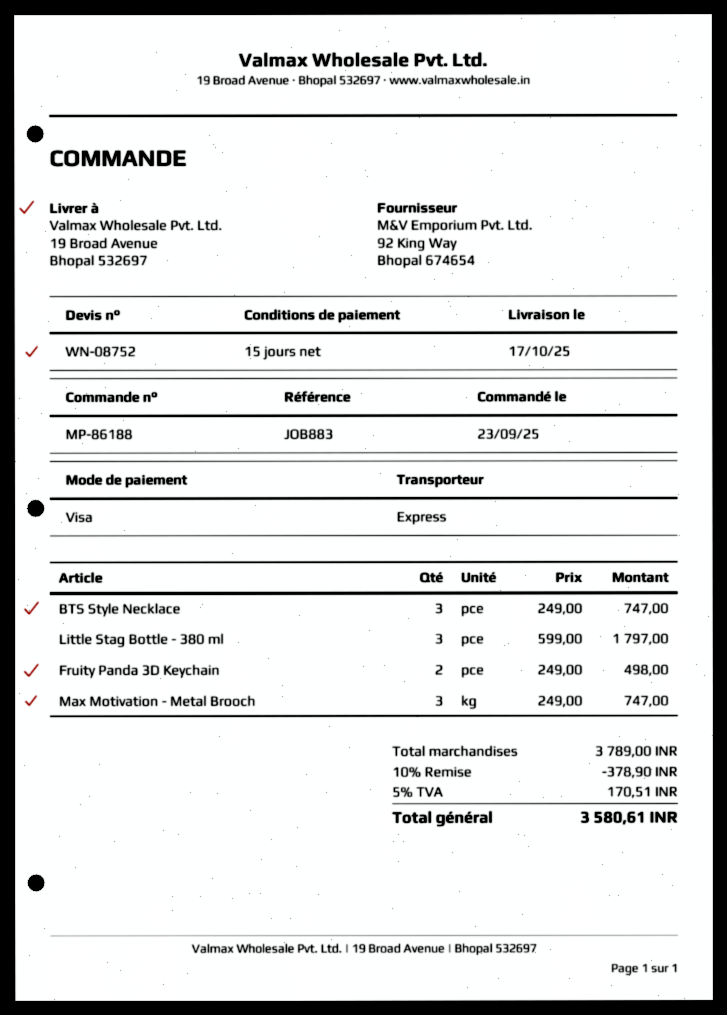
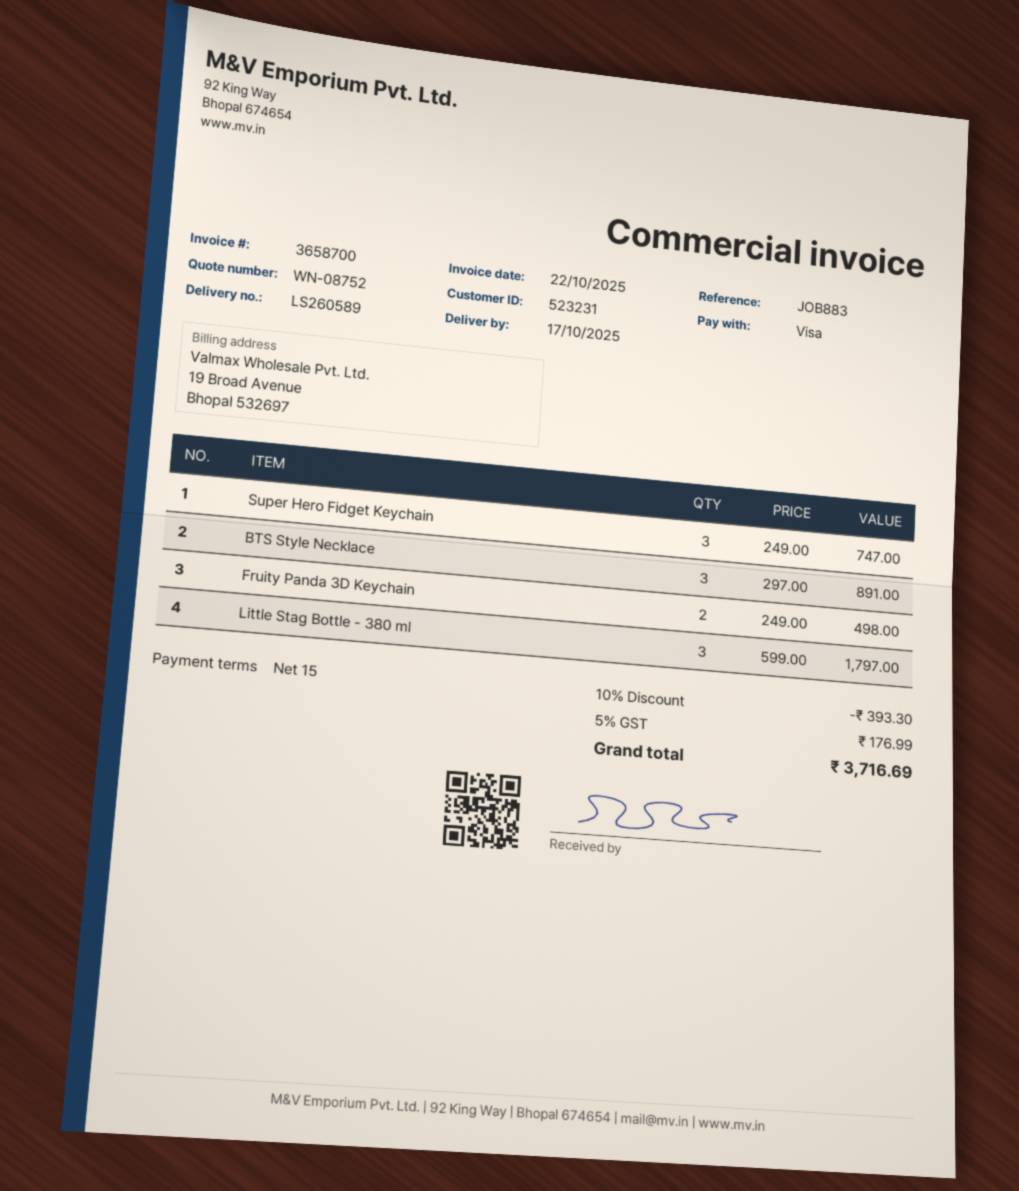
BTS Style Necklace: 3 x 249.00 = 747.00 -> 3 x 297.00 = 891.00
Max Motivation - Metal Brooch: 3 x 249.00 = 747.00 -> none
Super Hero Fidget Keychain: none -> 3 x 249.00 = 747.00
discount: 10% = 378.90 -> 10% = 393.30
tax: 5% = 170.51 -> 5% = 176.99
total: 3580.61 -> 3716.69

